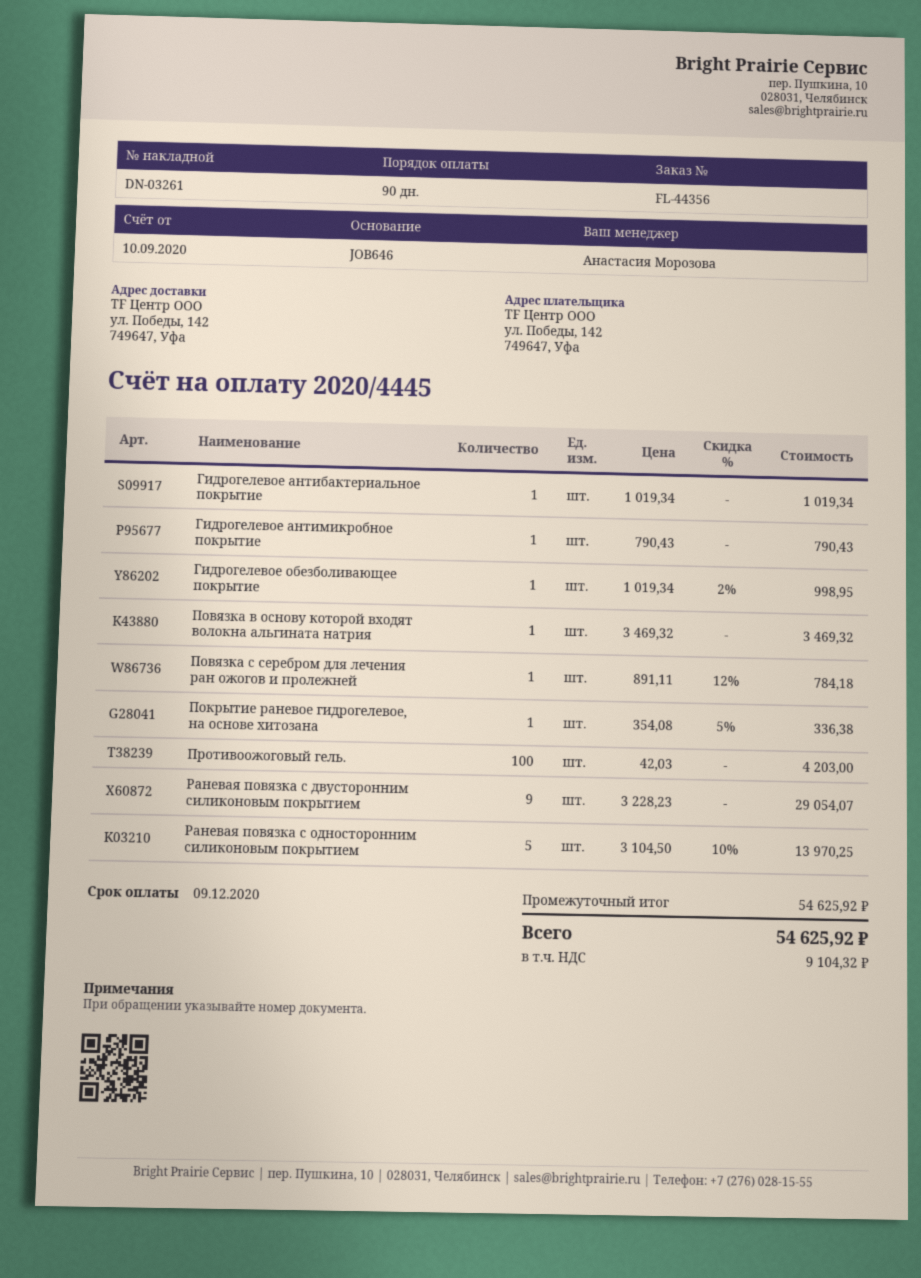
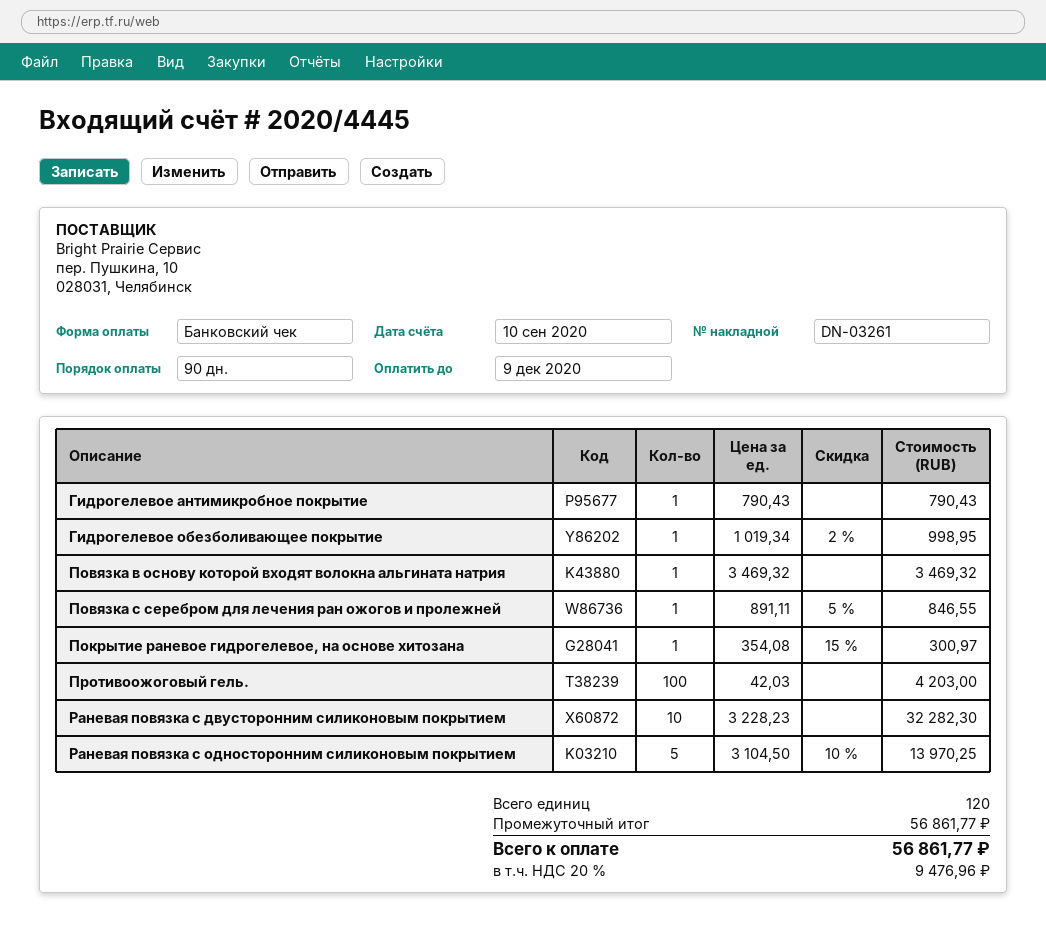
Гидрогелевое антибактериальное покрытие: 1 x 1019.34 = 1019.34 -> none
Повязка с серебром для лечения ран ожогов и пролежней: 1 x 891.11 - 12% = 784.18 -> 1 x 891.11 - 5% = 846.55
Покрытие раневое гидрогелевое, на основе хитозана: 1 x 354.08 - 5% = 336.38 -> 1 x 354.08 - 15% = 300.97
Раневая повязка с двусторонним силиконовым покрытием: 9 x 3228.23 = 29054.07 -> 10 x 3228.23 = 32282.30
subtotal: 54625.92 -> 56861.77
tax: 9104.32 -> 9476.96
total: 54625.92 -> 56861.77

